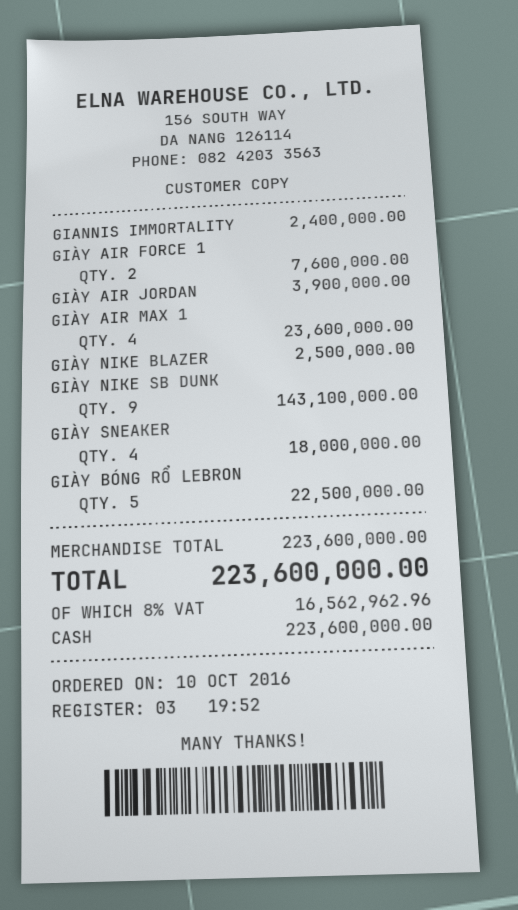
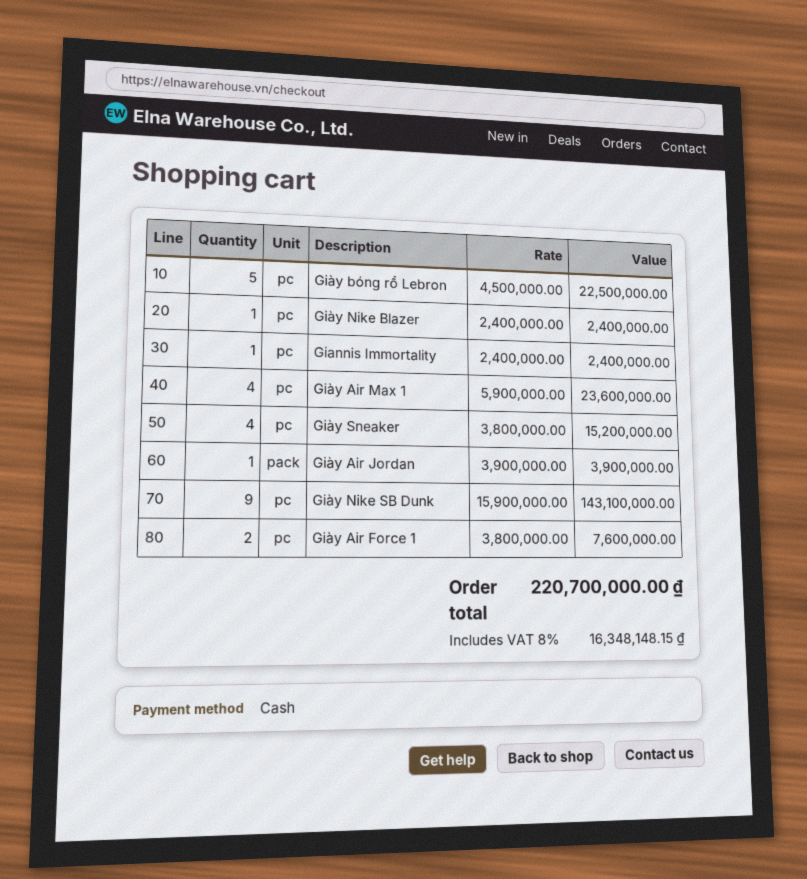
GIÀY NIKE BLAZER: 1 for 2500000.00 -> 1 for 2400000.00
GIÀY SNEAKER: 4 for 18000000.00 -> 4 for 15200000.00
tax: 8% = 16562962.96 -> 8% = 16348148.15
total: 223600000.00 -> 220700000.00

